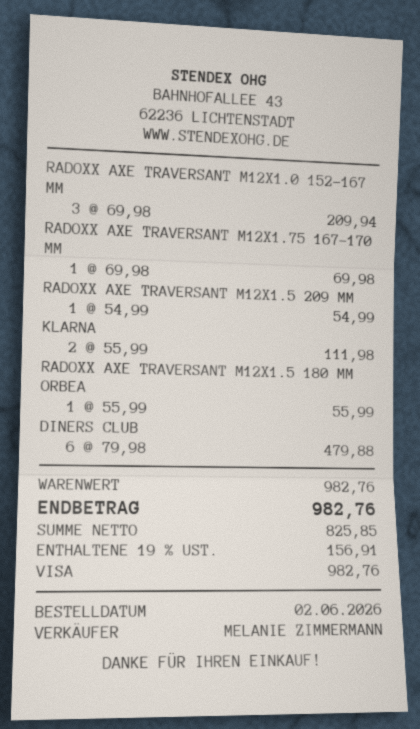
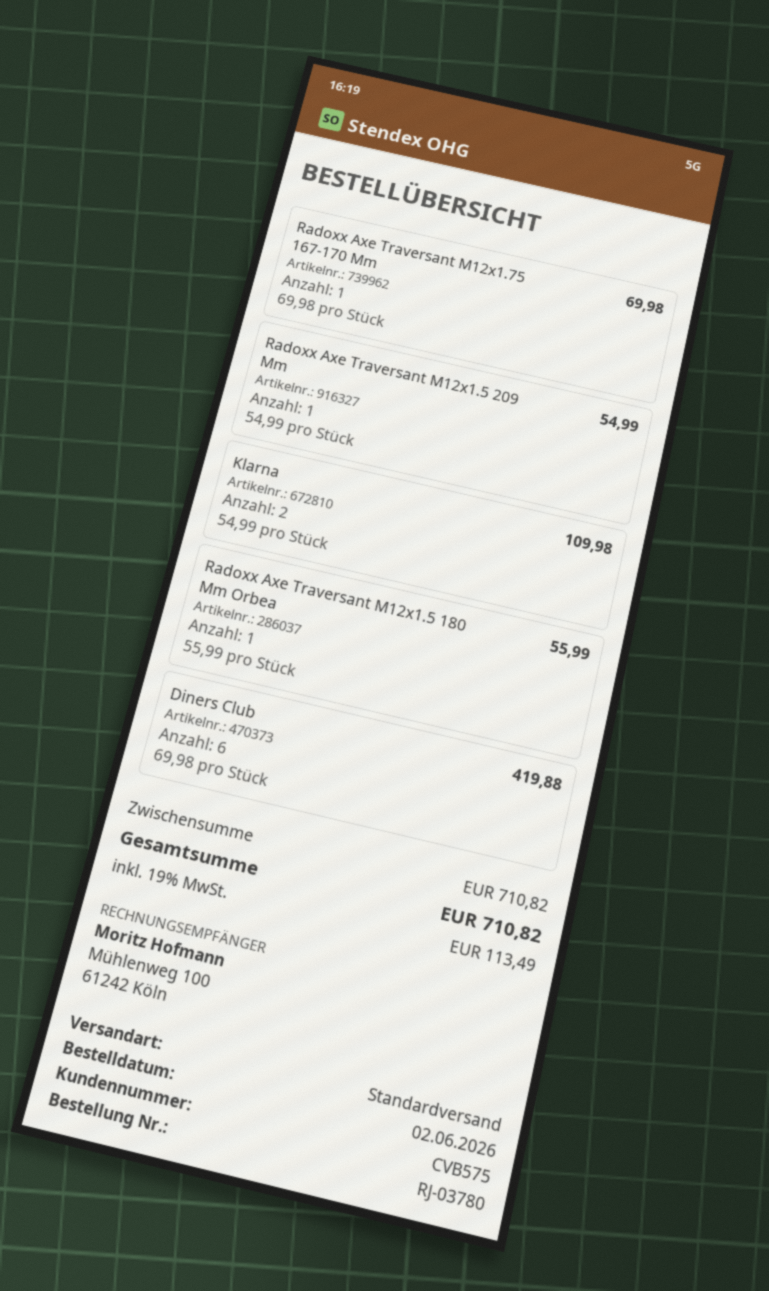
RADOXX AXE TRAVERSANT M12X1.0 152-167 MM: 3 x 69.98 = 209.94 -> none
KLARNA: 2 x 55.99 = 111.98 -> 2 x 54.99 = 109.98
DINERS CLUB: 6 x 79.98 = 479.88 -> 6 x 69.98 = 419.88
subtotal: 982.76 -> 710.82
tax: 19% = 156.91 -> 19% = 113.49
total: 982.76 -> 710.82

